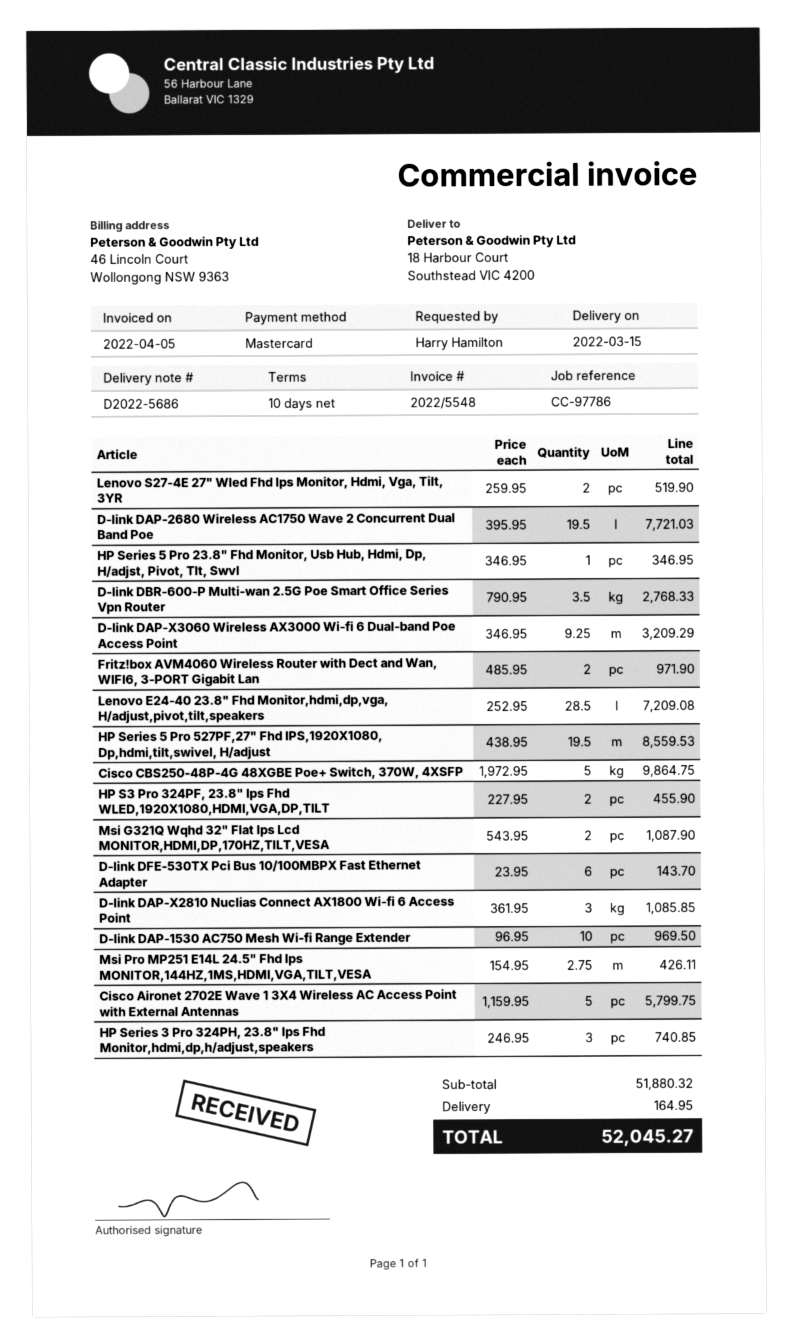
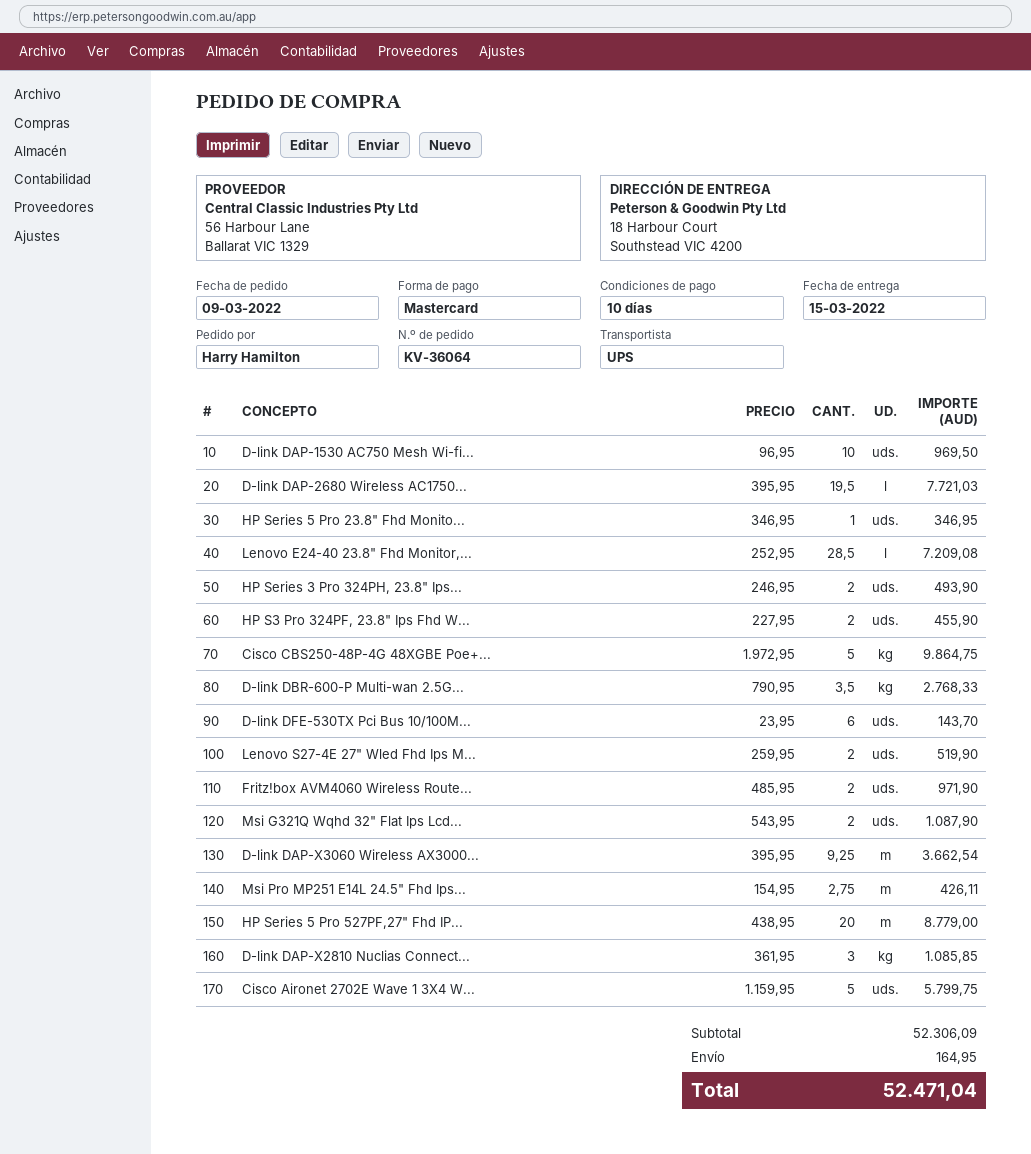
D-link DAP-X3060 Wireless AX3000 Wi-fi 6 Dual-band Poe Access Point: 9.25 x 346.95 = 3209.29 -> 9.25 x 395.95 = 3662.54
HP Series 5 Pro 527PF,27" Fhd IPS,1920X1080, Dp,hdmi,tilt,swivel, H/adjust: 19.5 x 438.95 = 8559.53 -> 20 x 438.95 = 8779.00
HP Series 3 Pro 324PH, 23.8" Ips Fhd Monitor,hdmi,dp,h/adjust,speakers: 3 x 246.95 = 740.85 -> 2 x 246.95 = 493.90
subtotal: 51880.32 -> 52306.09
total: 52045.27 -> 52471.04

